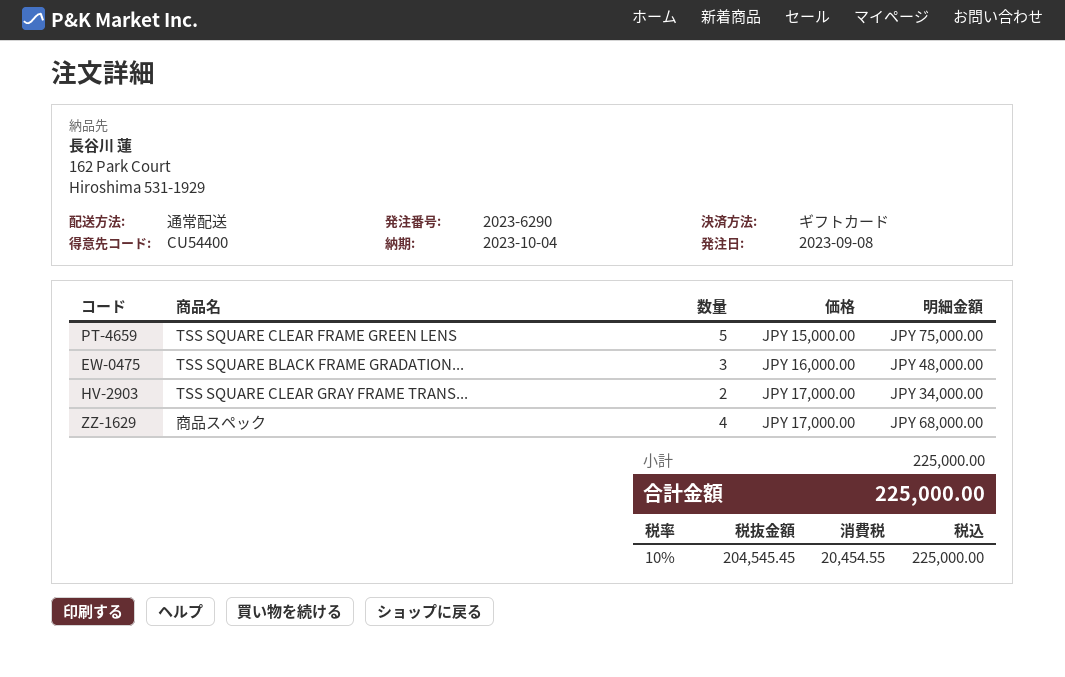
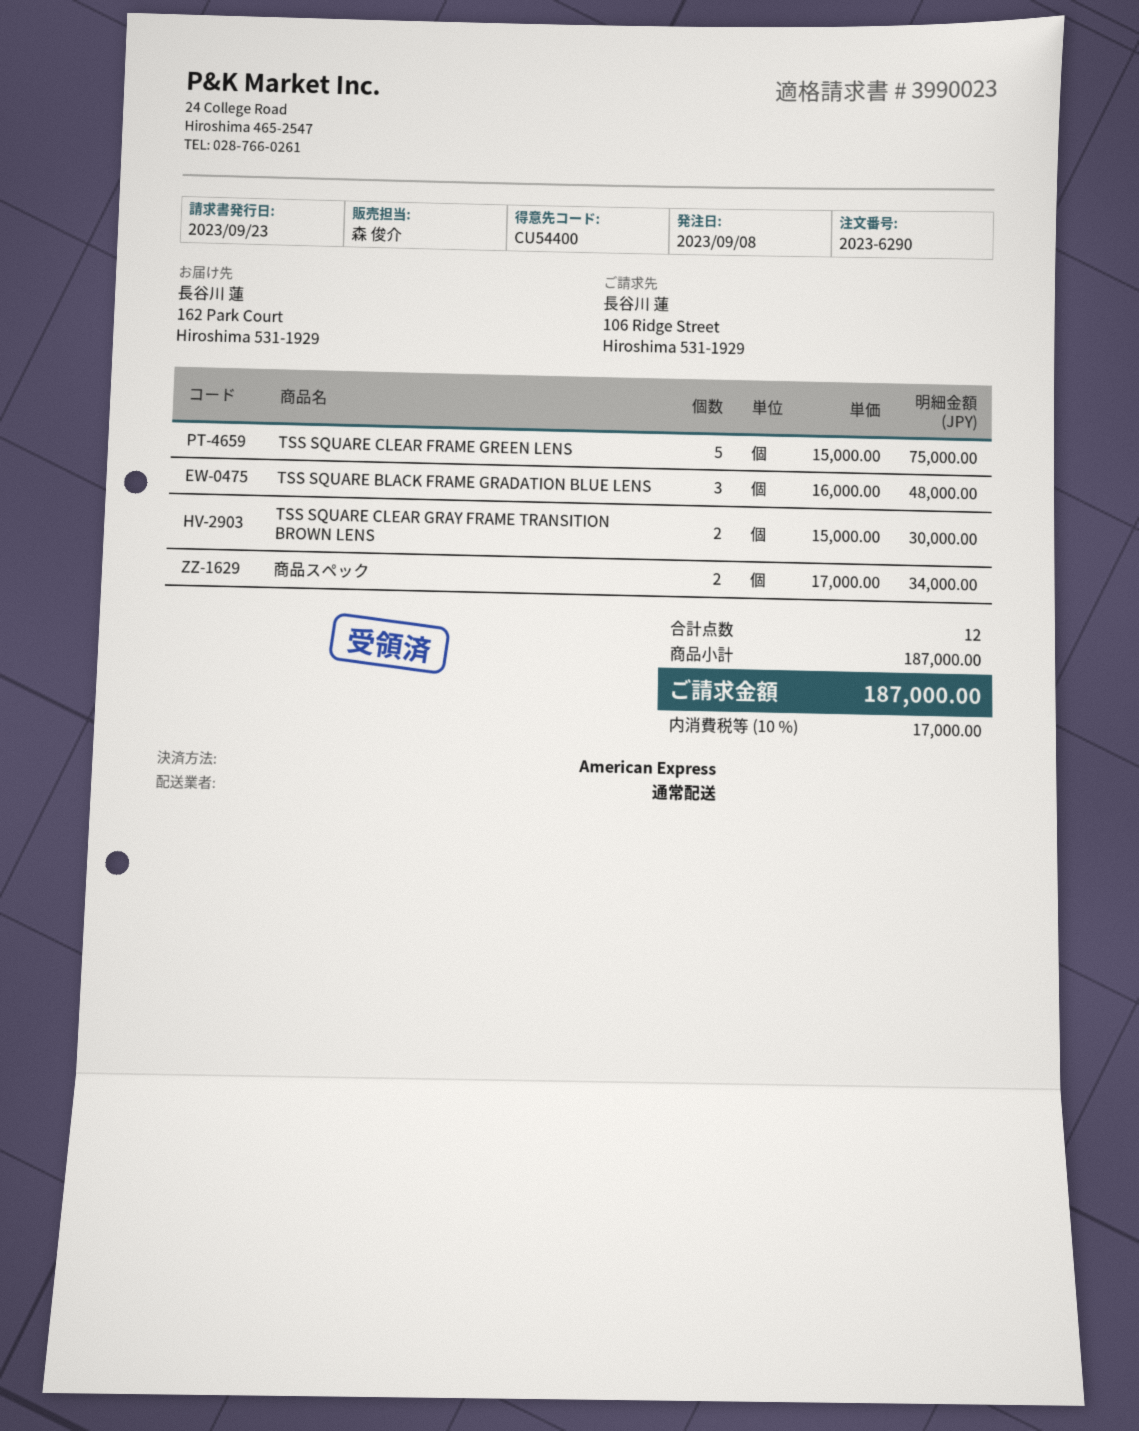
payment method: gift card -> American Express
TSS SQUARE CLEAR GRAY FRAME TRANS...: 2 x 17000.00 = 34000.00 -> 2 x 15000.00 = 30000.00
商品スペック: 4 x 17000.00 = 68000.00 -> 2 x 17000.00 = 34000.00
subtotal: 225000.00 -> 187000.00
tax: 10% = 20454.55 -> 10% = 17000.00
total: 225000.00 -> 187000.00

